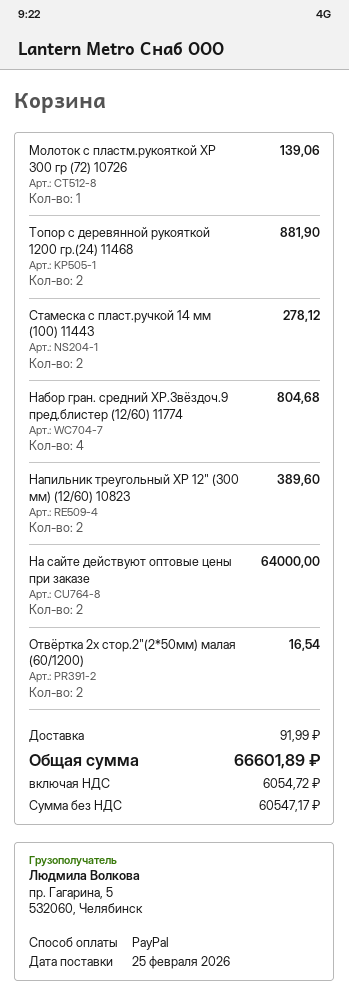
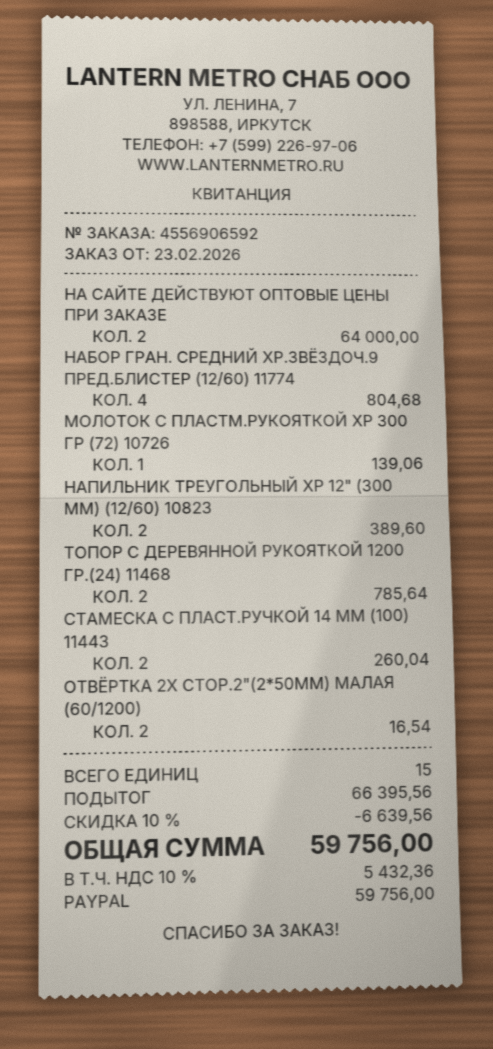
Топор с деревянной рукояткой 1200 гр.(24) 11468: 2 for 881.90 -> 2 for 785.64
Стамеска с пласт.ручкой 14 мм (100) 11443: 2 for 278.12 -> 2 for 260.04
discount: none -> 10% = 6639.56
shipping: 91.99 -> none
tax: 6054.72 -> 5432.36
total: 66601.89 -> 59756.00

